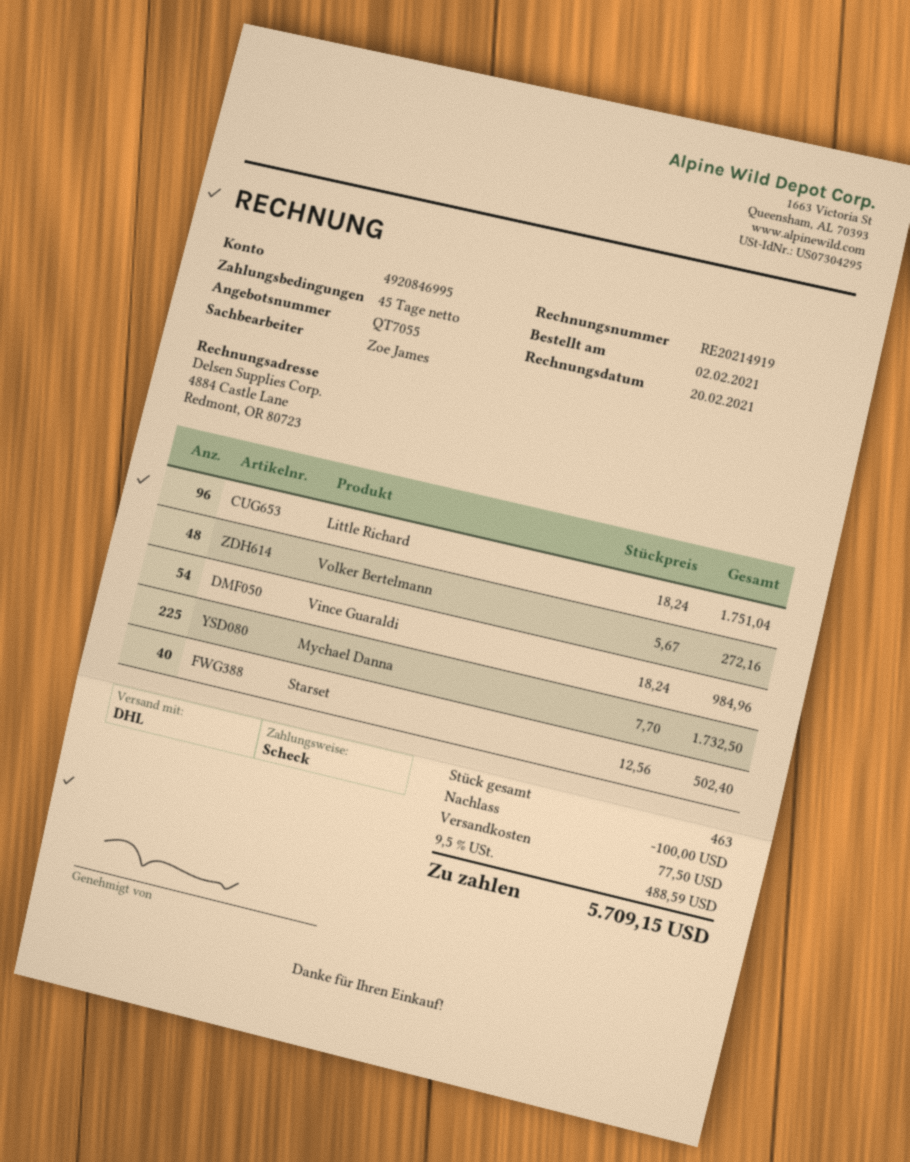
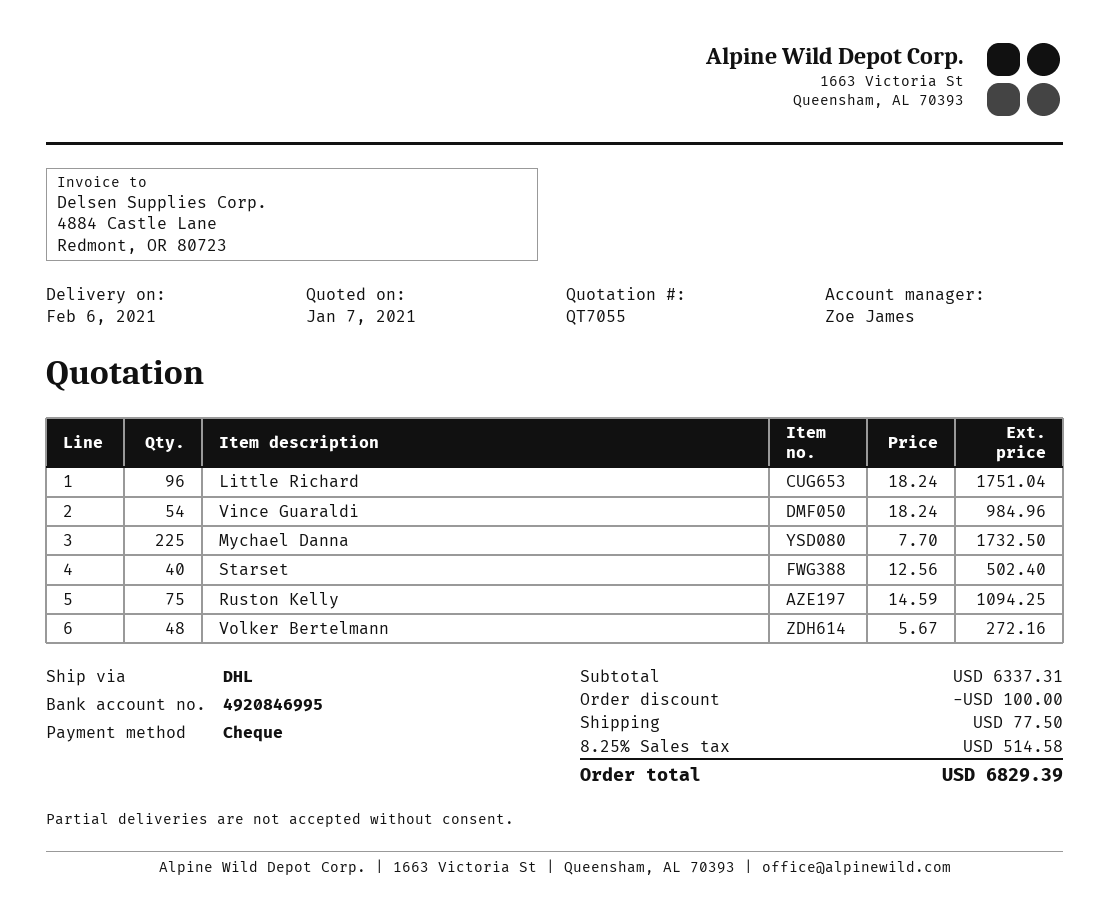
Ruston Kelly: none -> 75 x 14.59 = 1094.25
tax: 9.5% = 488.59 -> 8.25% = 514.58
total: 5709.15 -> 6829.39

